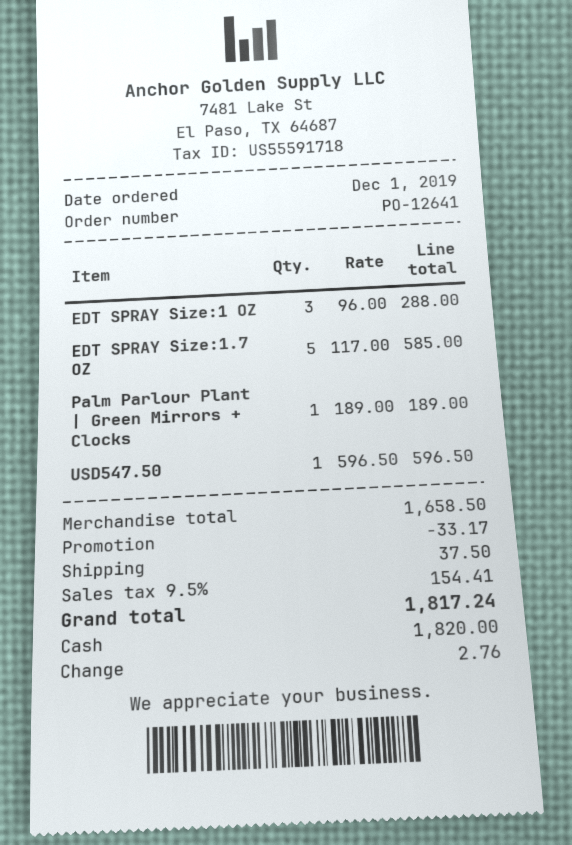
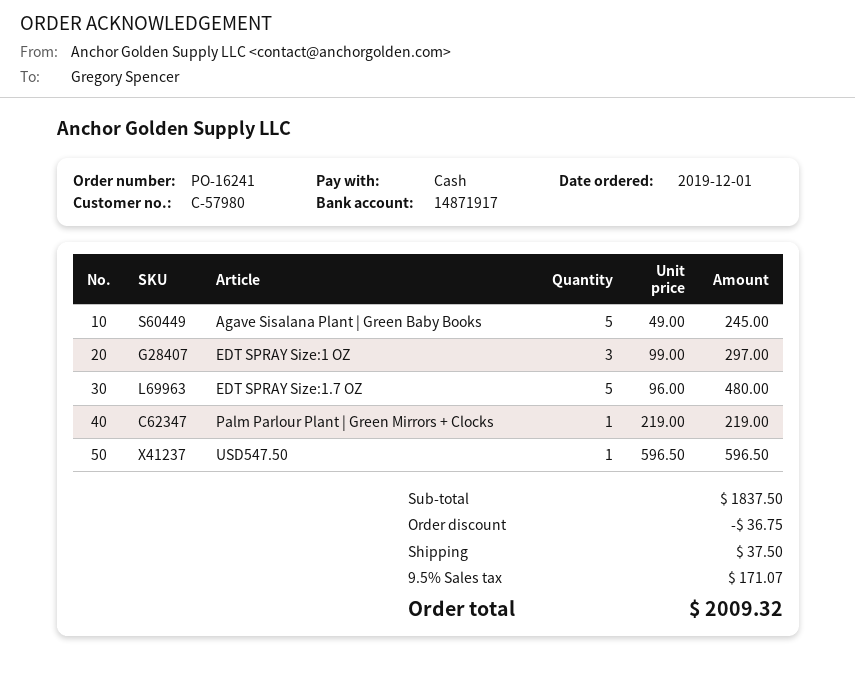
order number: PO-12641 -> PO-16241
EDT SPRAY Size:1 OZ: 3 x 96.00 = 288.00 -> 3 x 99.00 = 297.00
EDT SPRAY Size:1.7 OZ: 5 x 117.00 = 585.00 -> 5 x 96.00 = 480.00
Palm Parlour Plant | Green Mirrors + Clocks: 1 x 189.00 = 189.00 -> 1 x 219.00 = 219.00
Agave Sisalana Plant | Green Baby Books: none -> 5 x 49.00 = 245.00
subtotal: 1658.50 -> 1837.50
discount: 33.17 -> 36.75
tax: 9.5% = 154.41 -> 9.5% = 171.07
total: 1817.24 -> 2009.32

